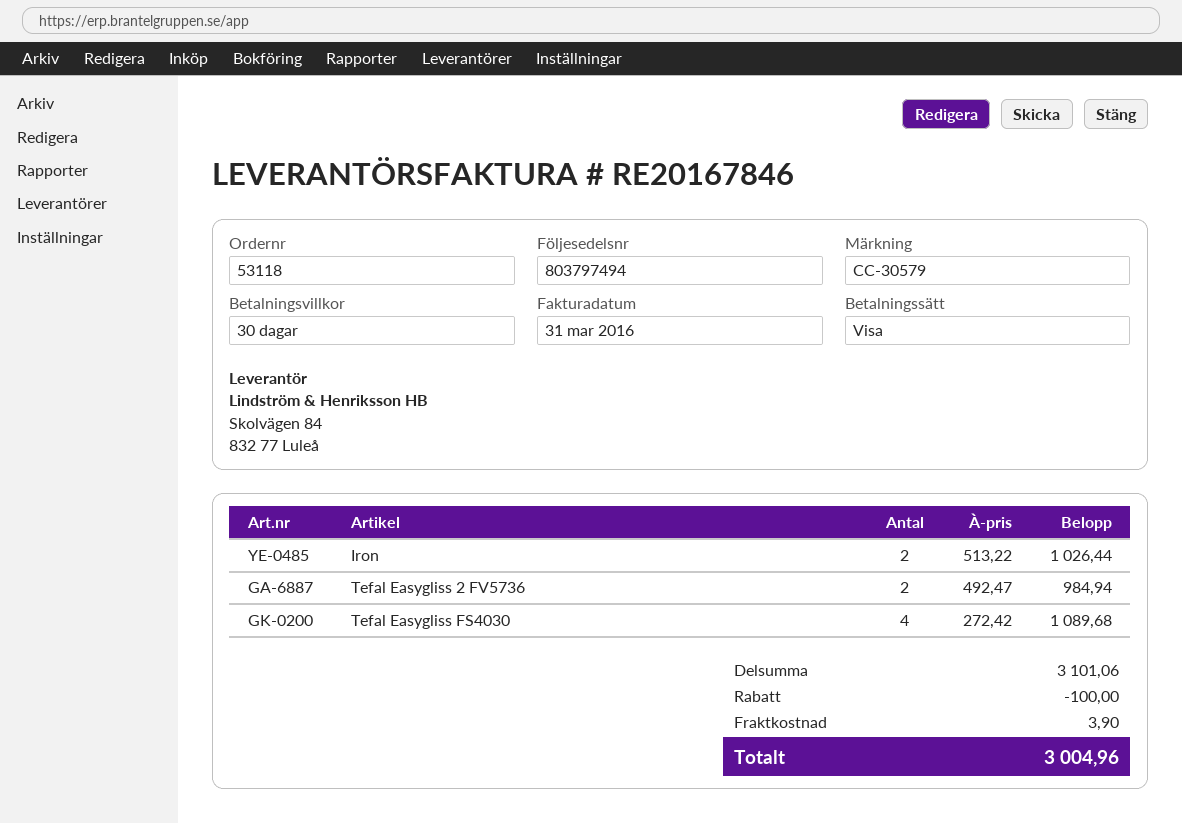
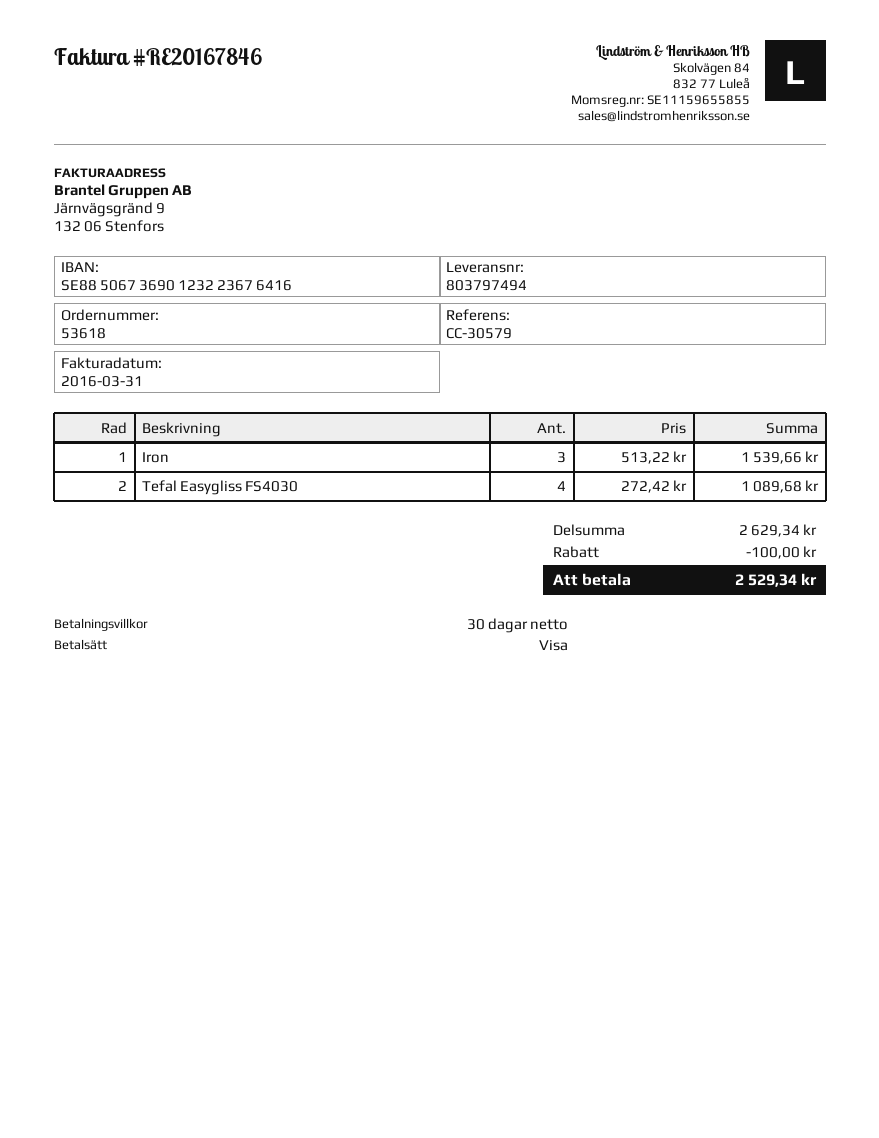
order number: 53118 -> 53618
Iron: 2 x 513.22 = 1026.44 -> 3 x 513.22 = 1539.66
Tefal Easygliss 2 FV5736: 2 x 492.47 = 984.94 -> none
subtotal: 3101.06 -> 2629.34
shipping: 3.90 -> none
total: 3004.96 -> 2529.34

